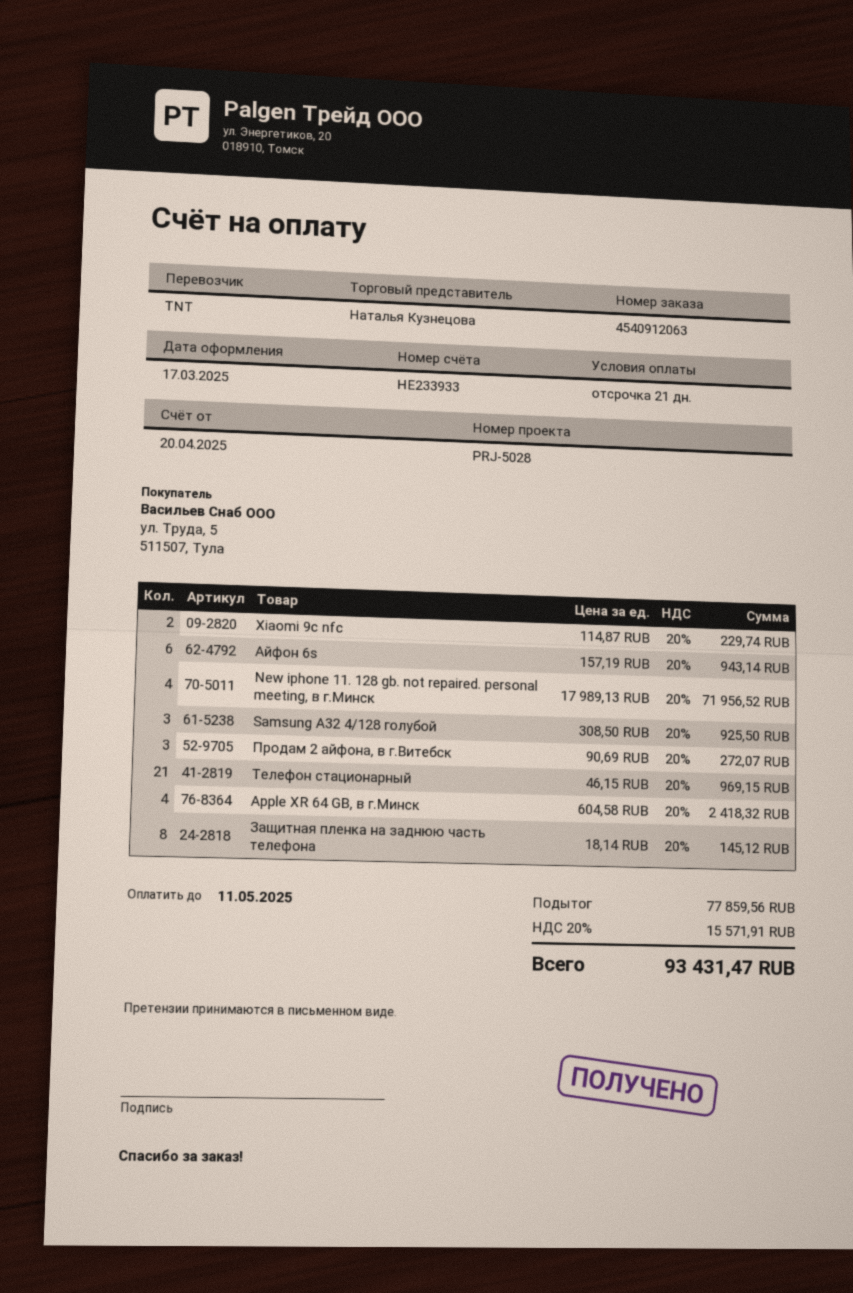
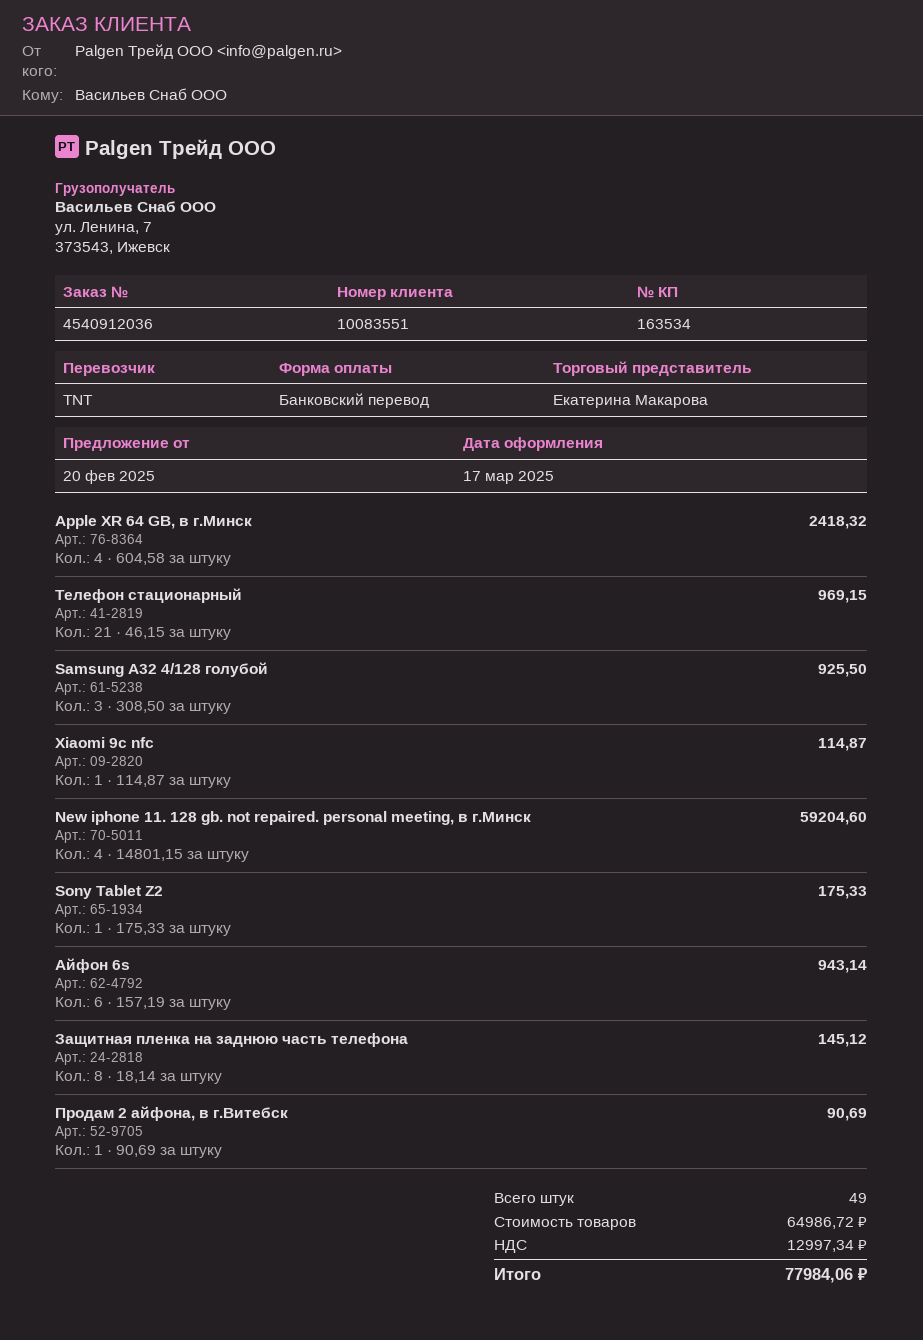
order number: 4540912063 -> 4540912036
sales rep: Наталья Кузнецова -> Екатерина Макарова
Xiaomi 9c nfc: 2 x 114.87 = 229.74 -> 1 x 114.87 = 114.87
New iphone 11. 128 gb. not repaired. personal meeting, в г.Минск: 4 x 17989.13 = 71956.52 -> 4 x 14801.15 = 59204.60
Продам 2 айфона, в г.Витебск: 3 x 90.69 = 272.07 -> 1 x 90.69 = 90.69
Sony Tablet Z2: none -> 1 x 175.33 = 175.33
subtotal: 77859.56 -> 64986.72
tax: 15571.91 -> 12997.34
total: 93431.47 -> 77984.06

